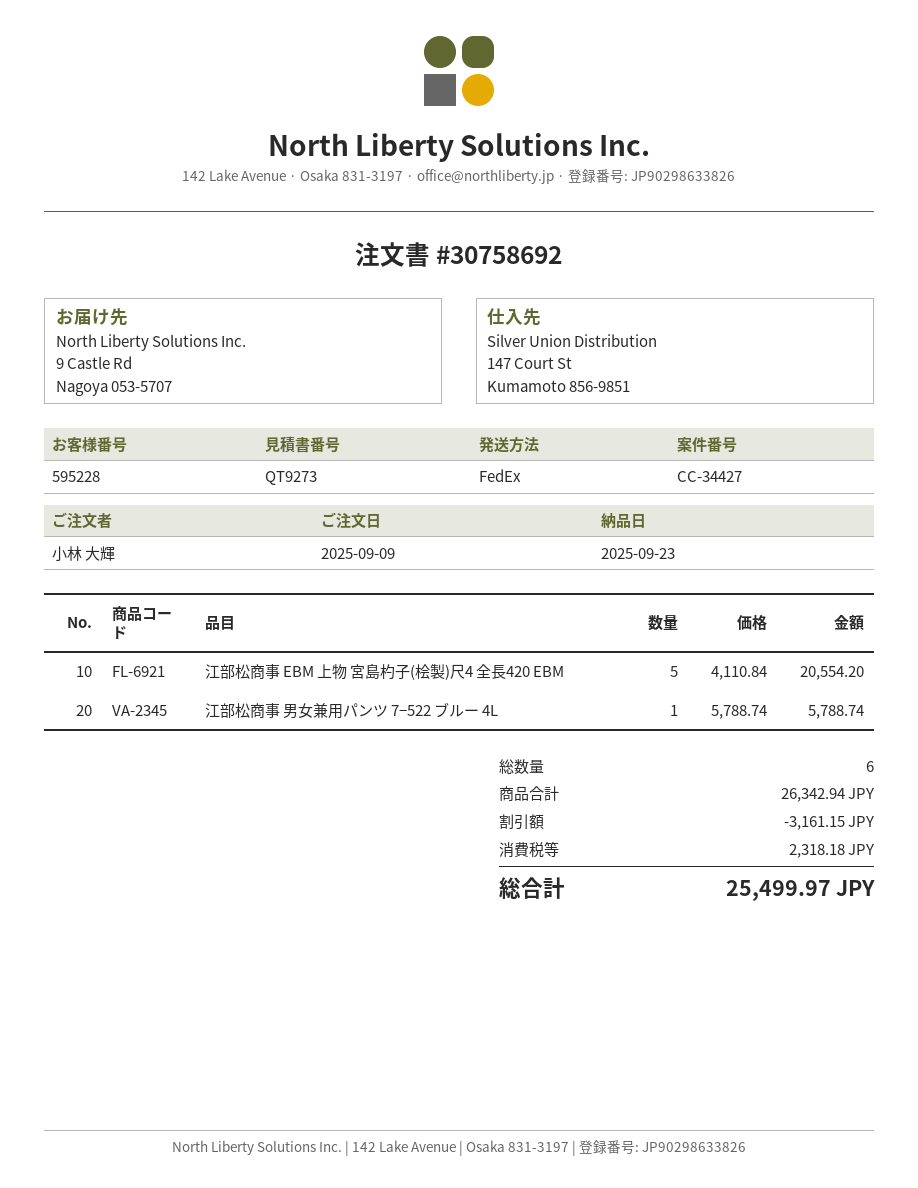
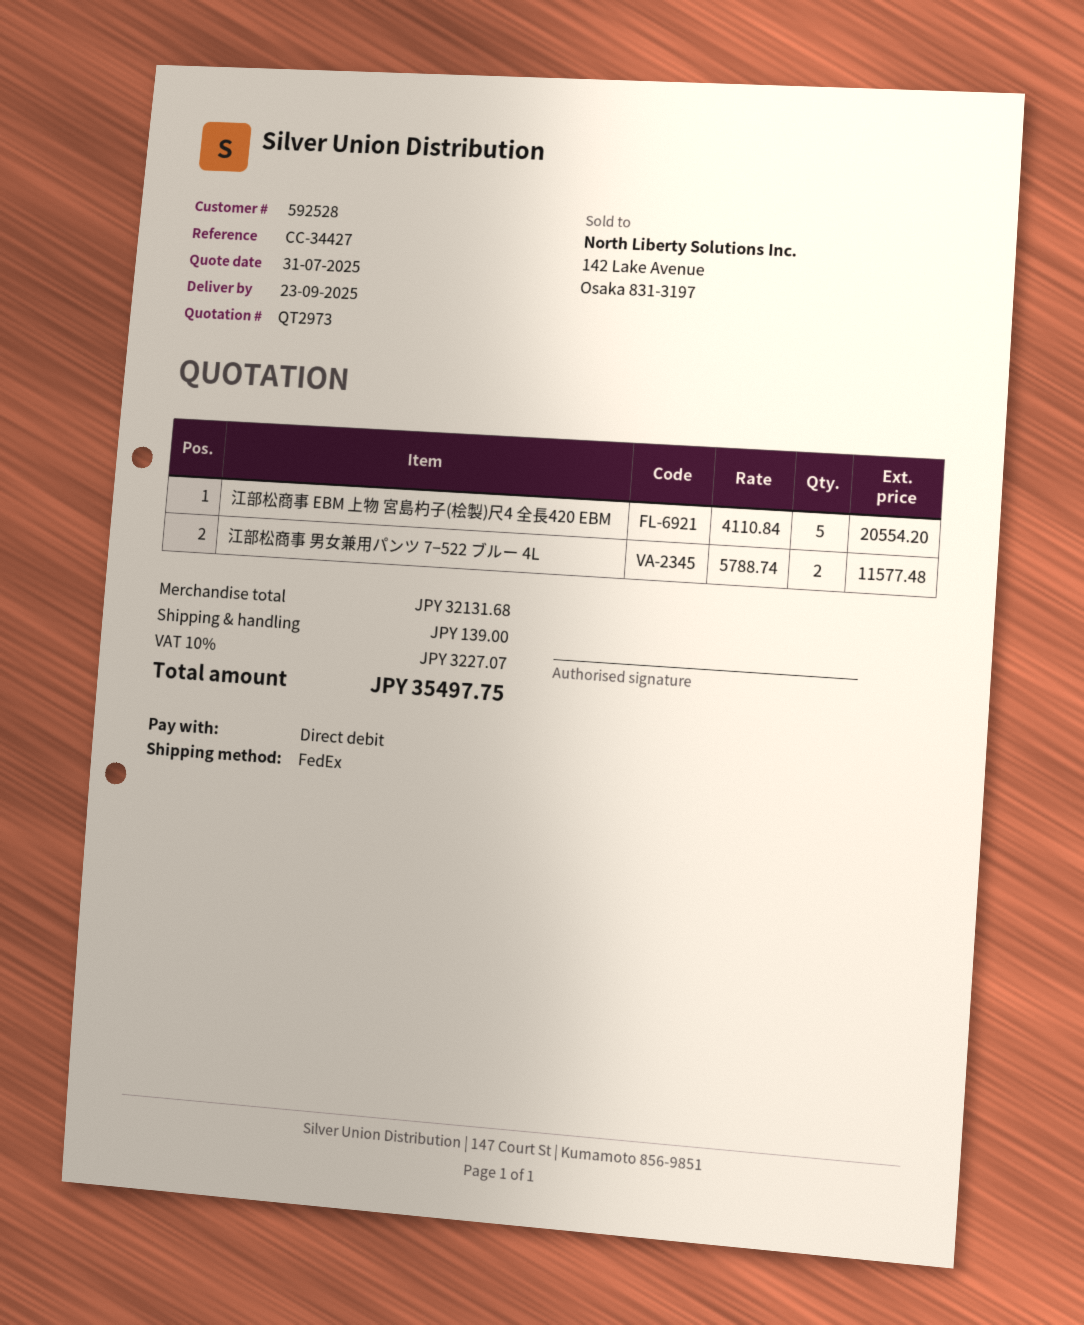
quote number: QT9273 -> QT2973
customer number: 595228 -> 592528
江部松商事 男女兼用パンツ 7−522 ブルー 4L: 1 x 5788.74 = 5788.74 -> 2 x 5788.74 = 11577.48
subtotal: 26342.94 -> 32131.68
discount: 3161.15 -> none
shipping: none -> 139.00
tax: 2318.18 -> 3227.07
total: 25499.97 -> 35497.75

